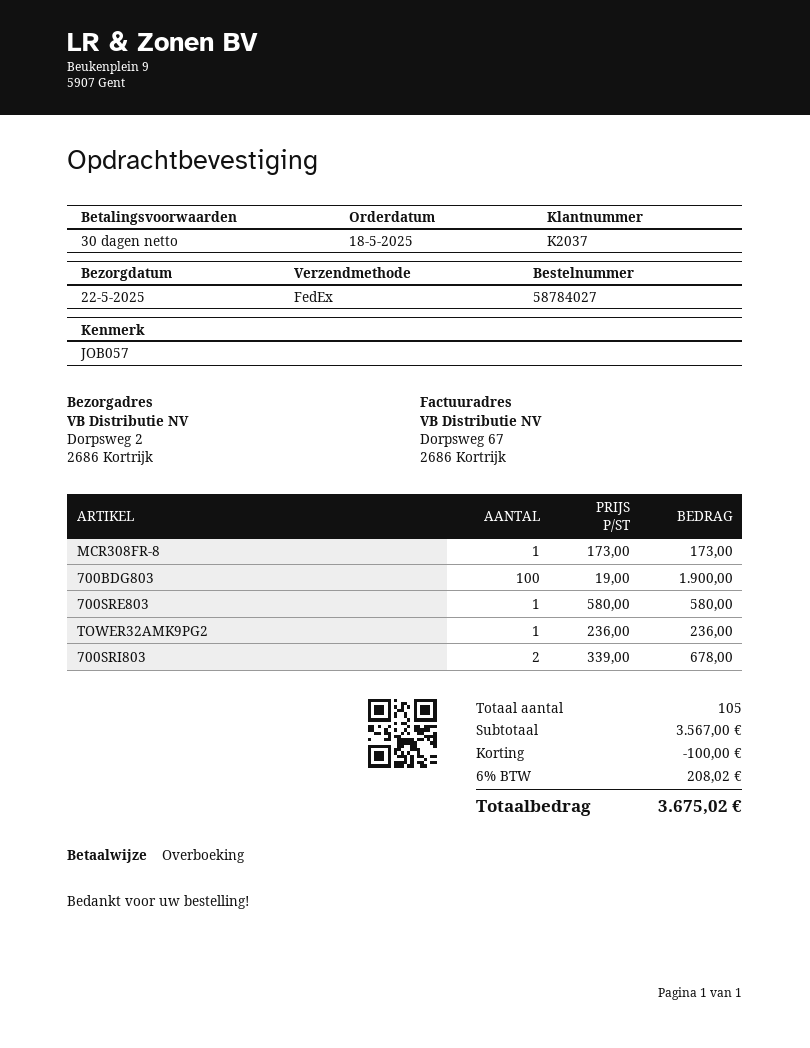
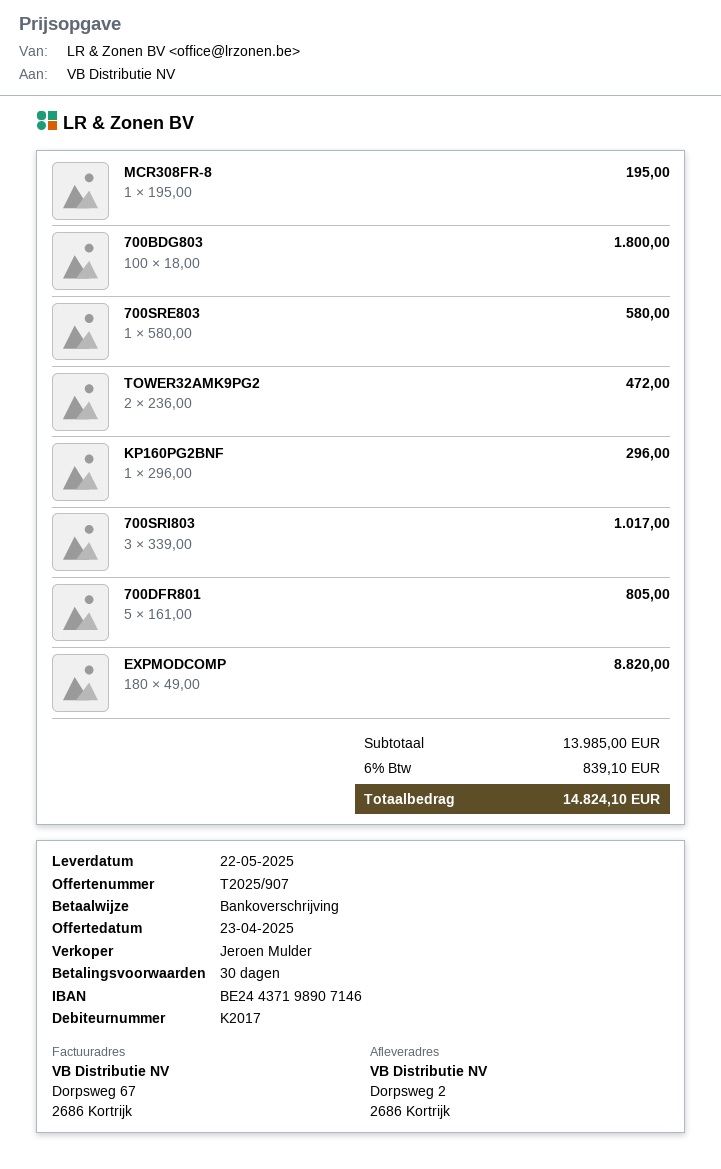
customer number: K2037 -> K2017
MCR308FR-8: 1 x 173.00 = 173.00 -> 1 x 195.00 = 195.00
700BDG803: 100 x 19.00 = 1900.00 -> 100 x 18.00 = 1800.00
TOWER32AMK9PG2: 1 x 236.00 = 236.00 -> 2 x 236.00 = 472.00
700SRI803: 2 x 339.00 = 678.00 -> 3 x 339.00 = 1017.00
KP160PG2BNF: none -> 1 x 296.00 = 296.00
700DFR801: none -> 5 x 161.00 = 805.00
EXPMODCOMP: none -> 180 x 49.00 = 8820.00
subtotal: 3567.00 -> 13985.00
discount: 100.00 -> none
tax: 6% = 208.02 -> 6% = 839.10
total: 3675.02 -> 14824.10

